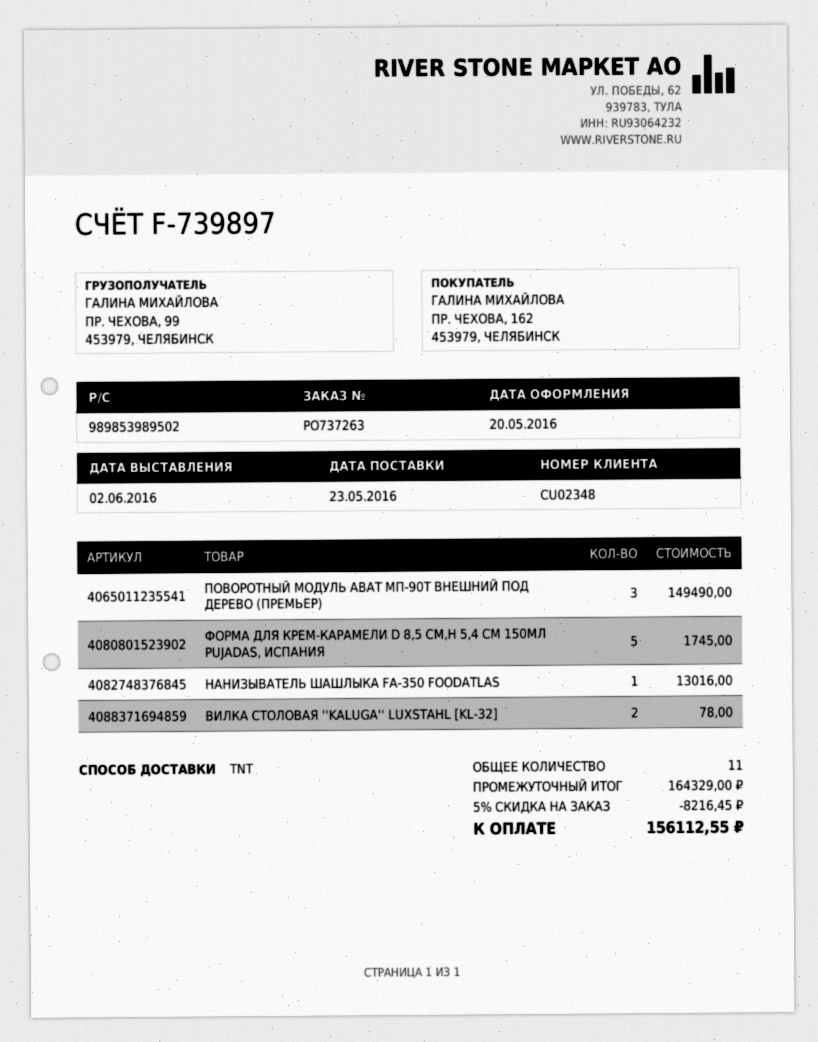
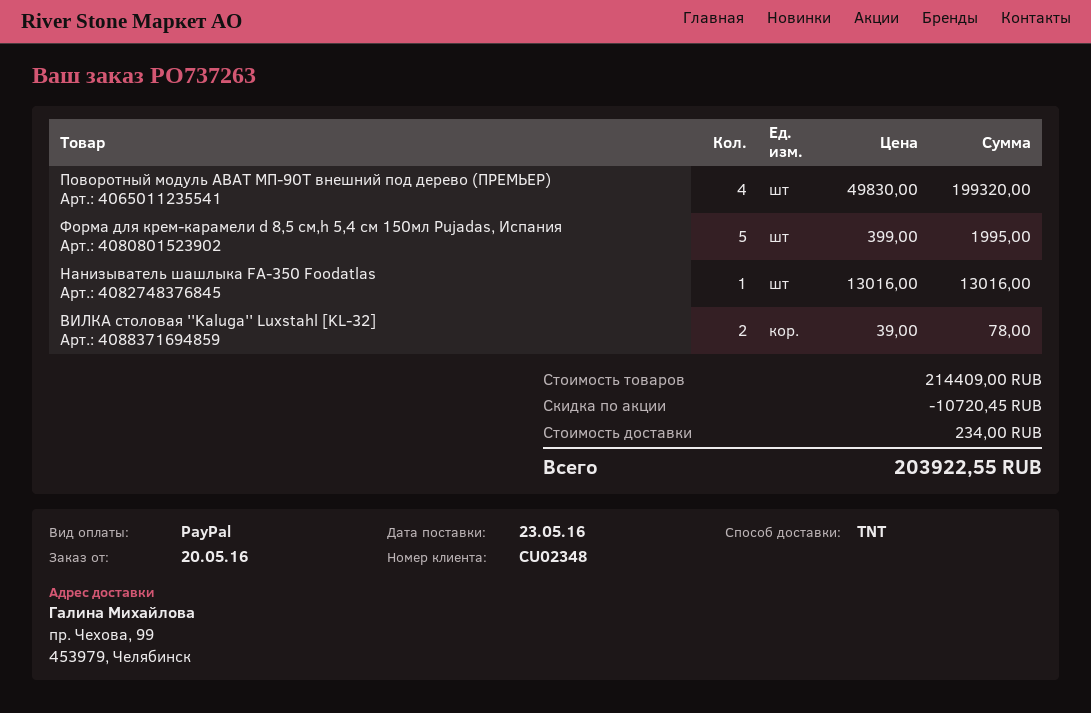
ПОВОРОТНЫЙ МОДУЛЬ ABAT МП-90Т ВНЕШНИЙ ПОД ДЕРЕВО (ПРЕМЬЕР): 3 for 149490.00 -> 4 for 199320.00
ФОРМА ДЛЯ КРЕМ-КАРАМЕЛИ D 8,5 СМ,H 5,4 СМ 150МЛ PUJADAS, ИСПАНИЯ: 5 for 1745.00 -> 5 for 1995.00
subtotal: 164329.00 -> 214409.00
discount: 8216.45 -> 10720.45
shipping: none -> 234.00
total: 156112.55 -> 203922.55

